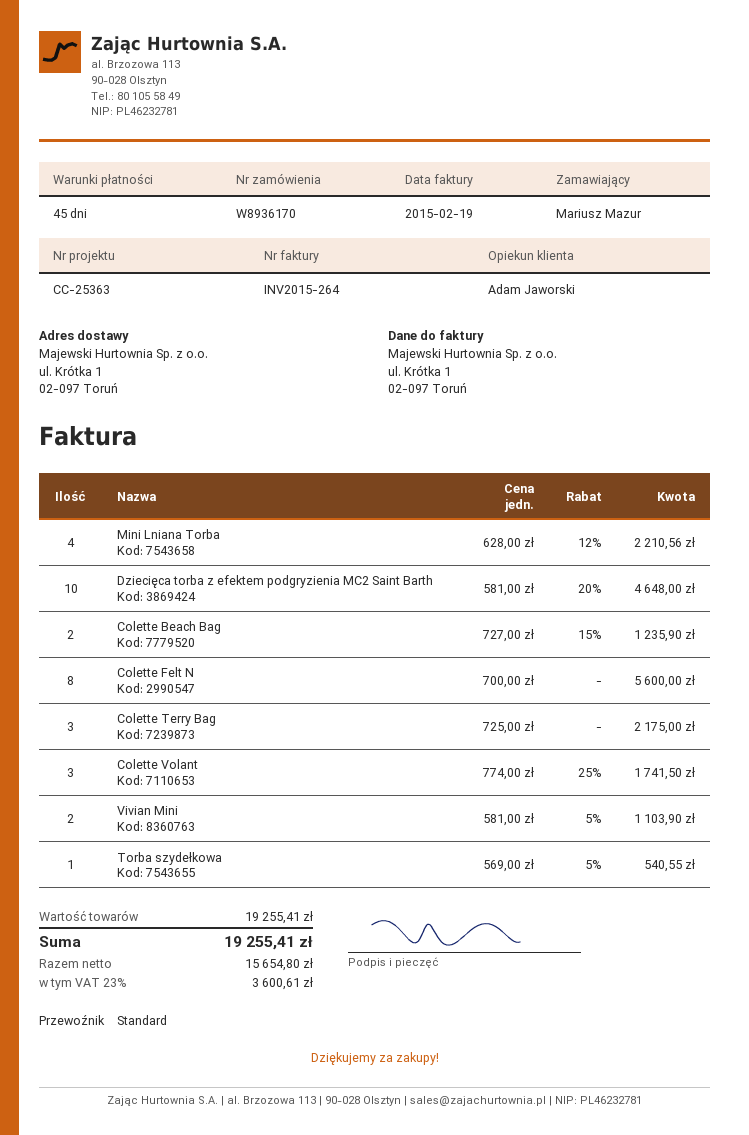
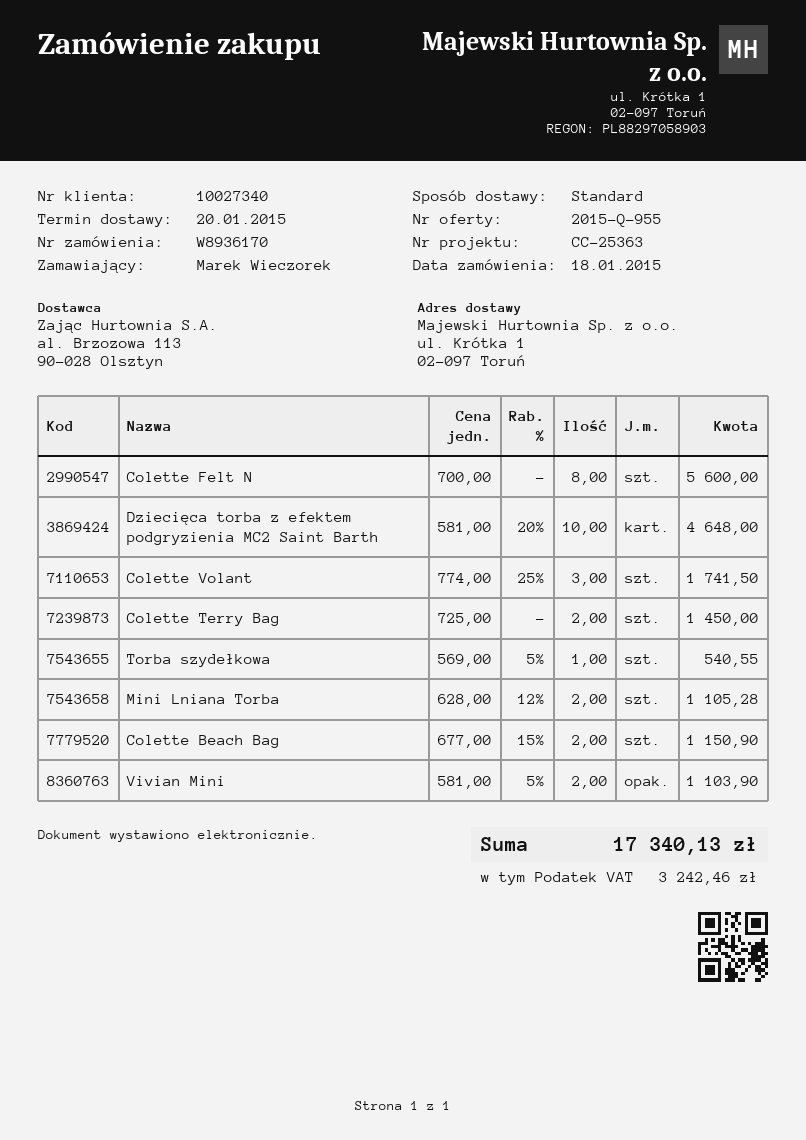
ordered by: Mariusz Mazur -> Marek Wieczorek
Mini Lniana Torba: 4 x 628.00 - 12% = 2210.56 -> 2 x 628.00 - 12% = 1105.28
Colette Beach Bag: 2 x 727.00 - 15% = 1235.90 -> 2 x 677.00 - 15% = 1150.90
Colette Terry Bag: 3 x 725.00 = 2175.00 -> 2 x 725.00 = 1450.00
tax: 3600.61 -> 3242.46
total: 19255.41 -> 17340.13

